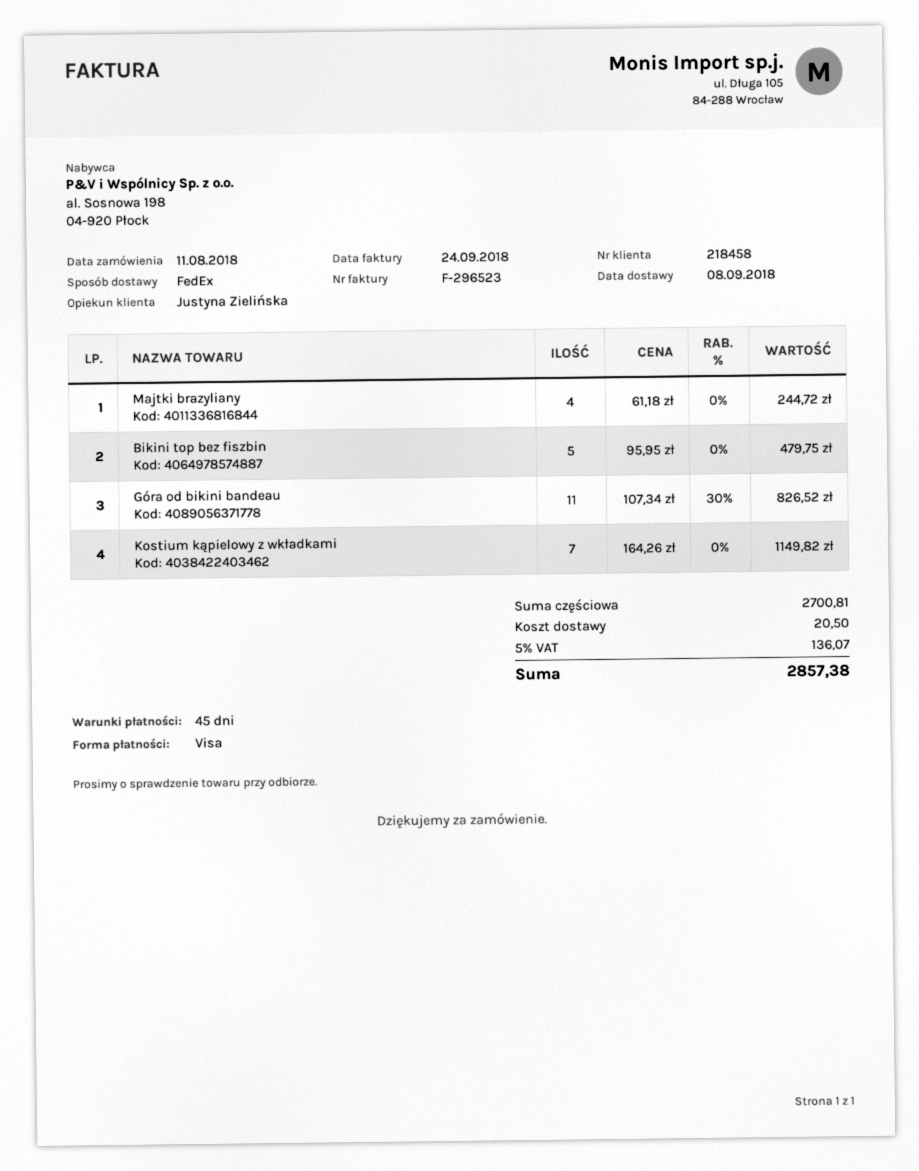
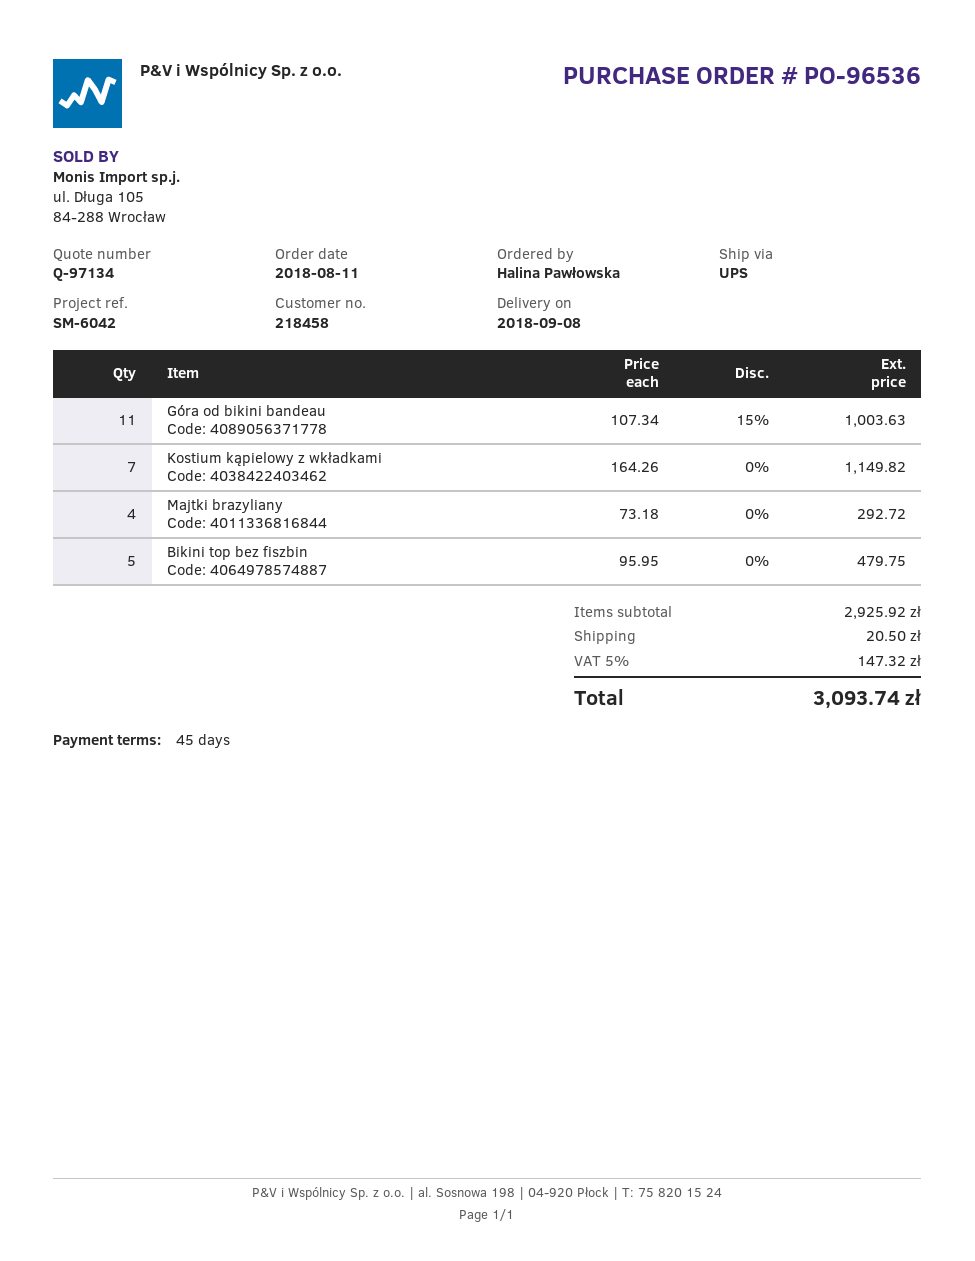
shipping method: FedEx -> UPS
Majtki brazyliany: 4 x 61.18 = 244.72 -> 4 x 73.18 = 292.72
Góra od bikini bandeau: 11 x 107.34 - 30% = 826.52 -> 11 x 107.34 - 15% = 1003.63
subtotal: 2700.81 -> 2925.92
tax: 5% = 136.07 -> 5% = 147.32
total: 2857.38 -> 3093.74

